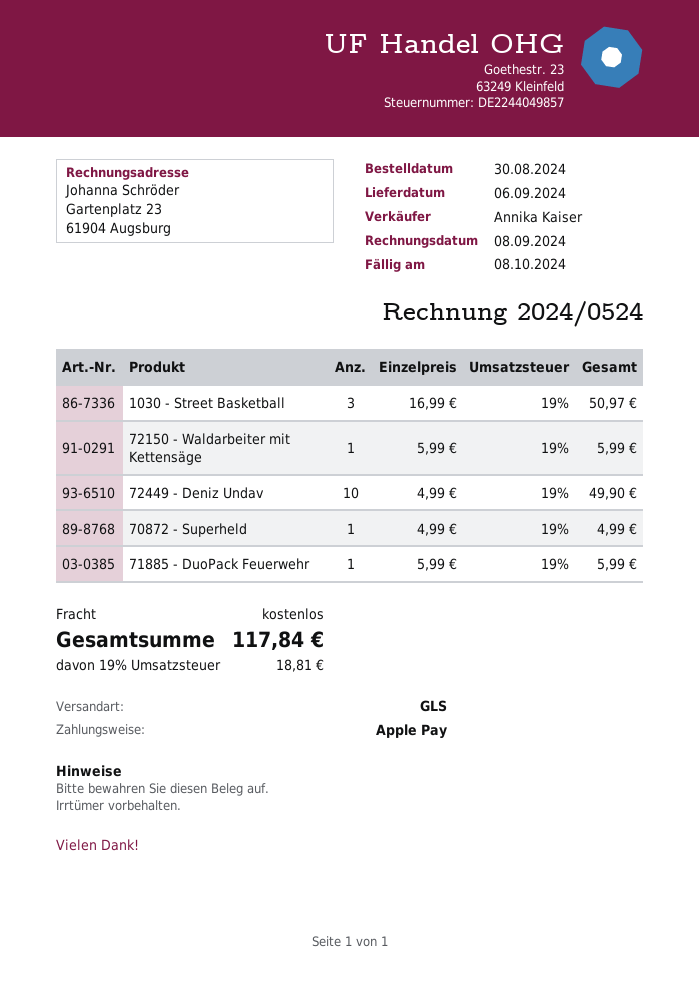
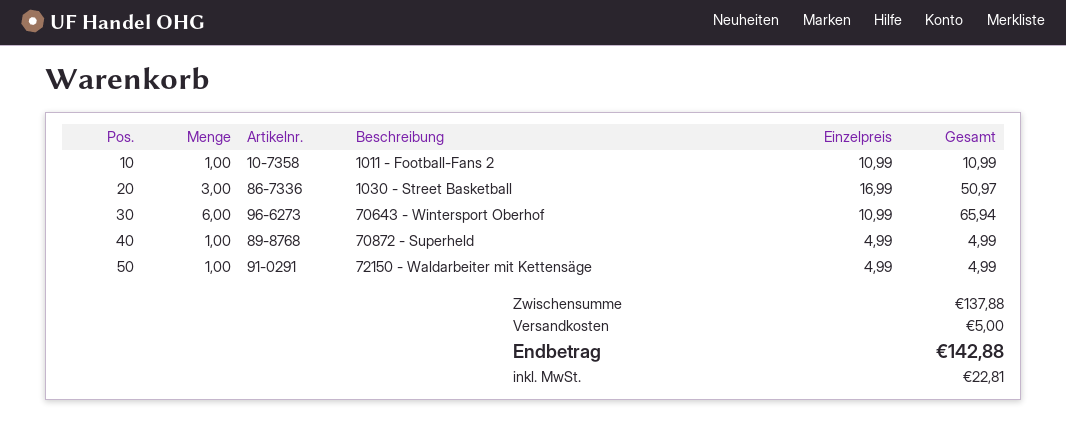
72150 - Waldarbeiter mit Kettensäge: 1 x 5.99 = 5.99 -> 1 x 4.99 = 4.99
72449 - Deniz Undav: 10 x 4.99 = 49.90 -> none
71885 - DuoPack Feuerwehr: 1 x 5.99 = 5.99 -> none
1011 - Football-Fans 2: none -> 1 x 10.99 = 10.99
70643 - Wintersport Oberhof: none -> 6 x 10.99 = 65.94
shipping: 0.00 -> 5.00
tax: 18.81 -> 22.81
total: 117.84 -> 142.88

